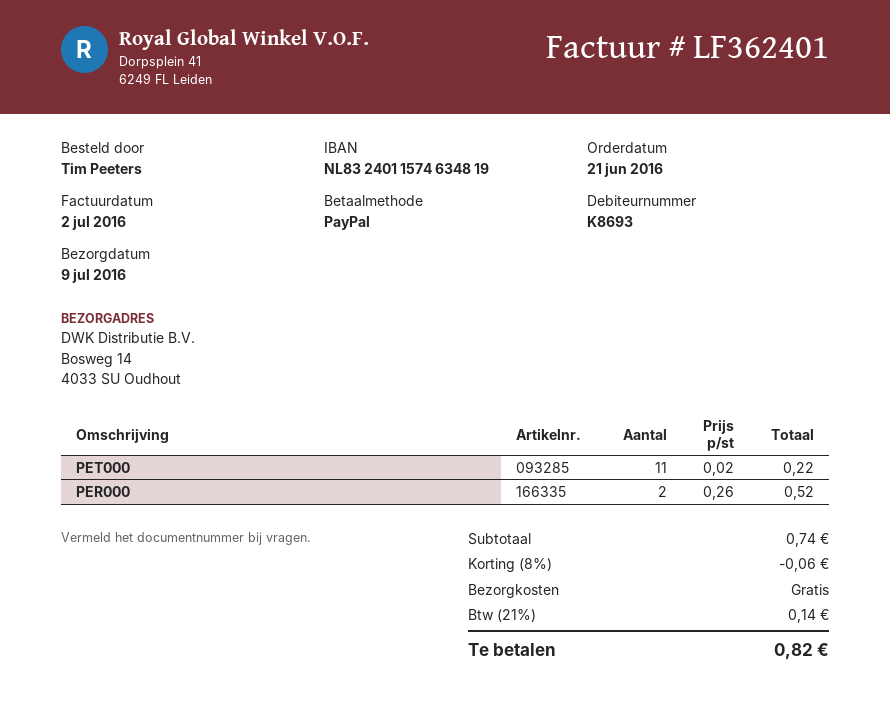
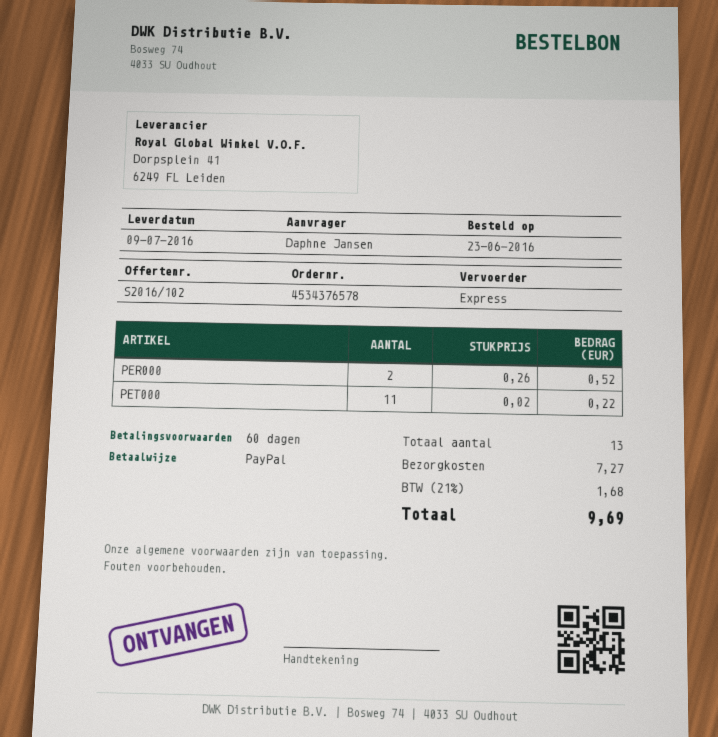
order date: 2016-06-21 -> 2016-06-23
ordered by: Tim Peeters -> Daphne Jansen
discount: 8% = 0.06 -> none
shipping: 0.00 -> 7.27
tax: 21% = 0.14 -> 21% = 1.68
total: 0.82 -> 9.69

